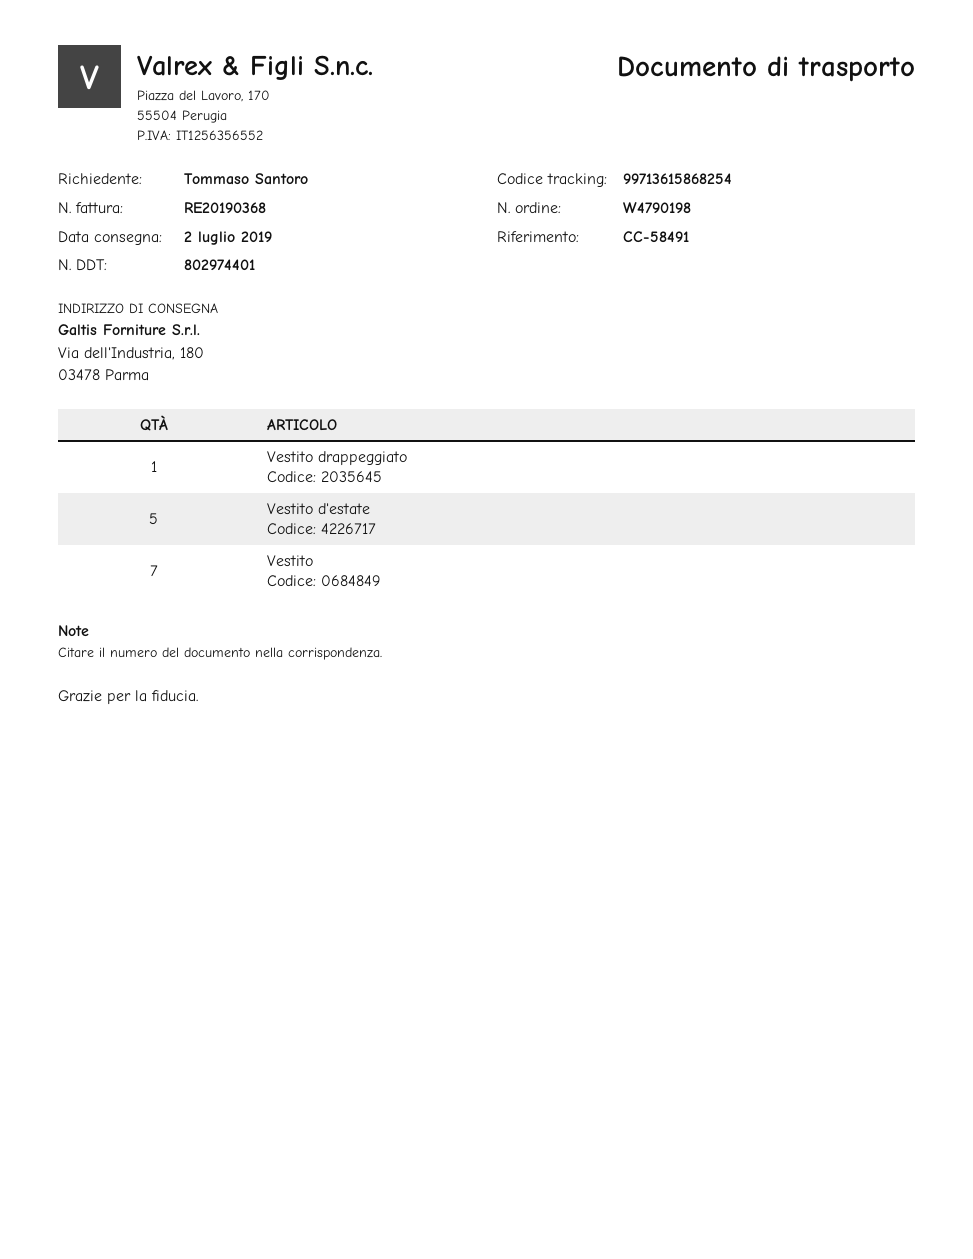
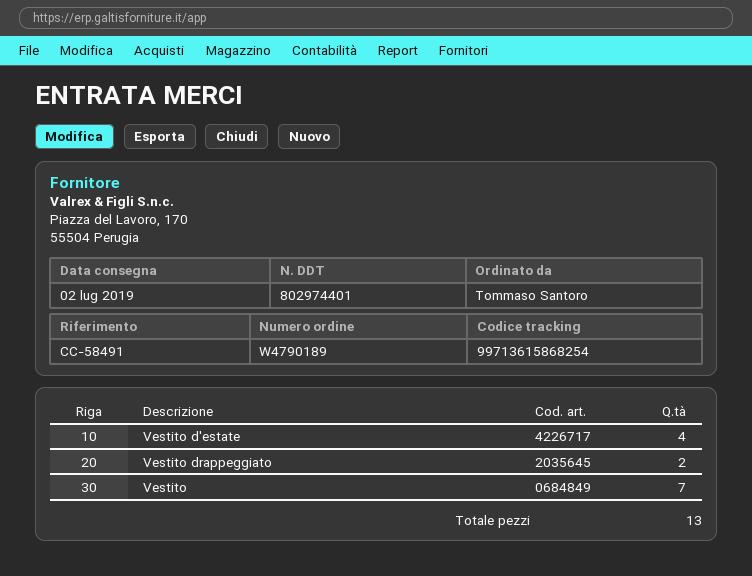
order number: W4790198 -> W4790189
Vestito drappeggiato: 1 -> 2
Vestito d'estate: 5 -> 4

